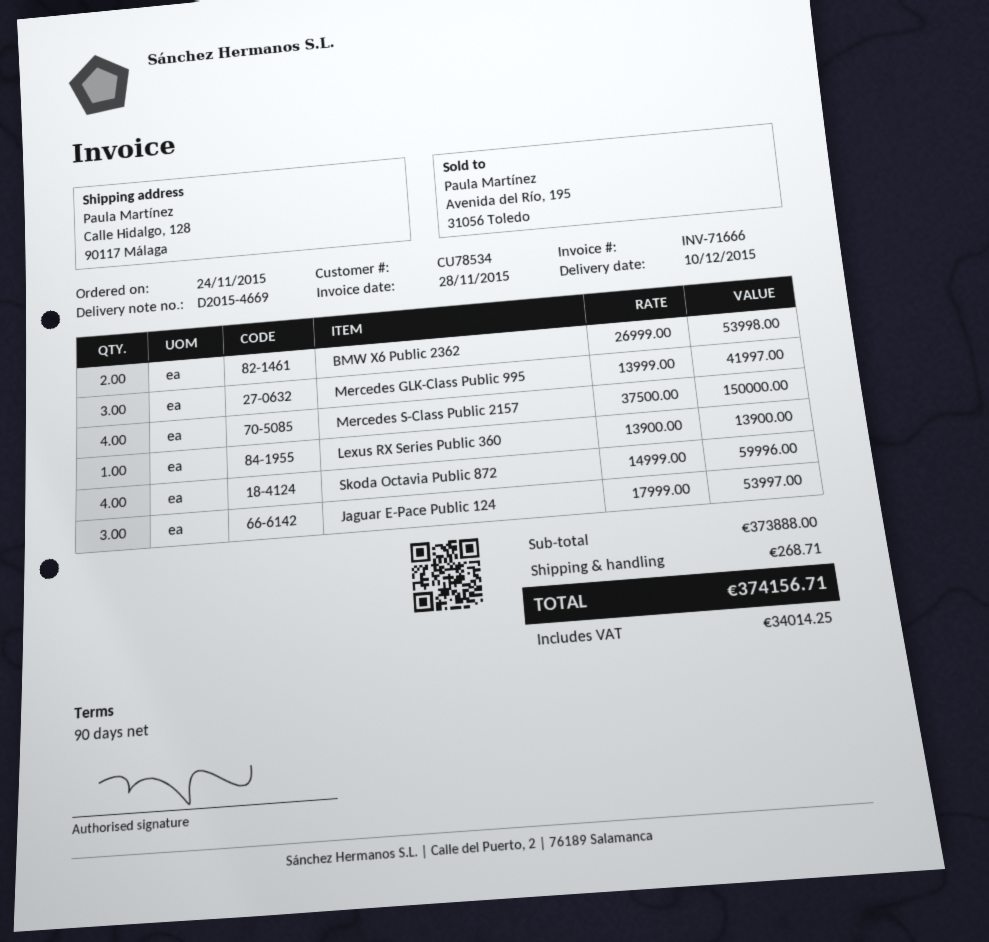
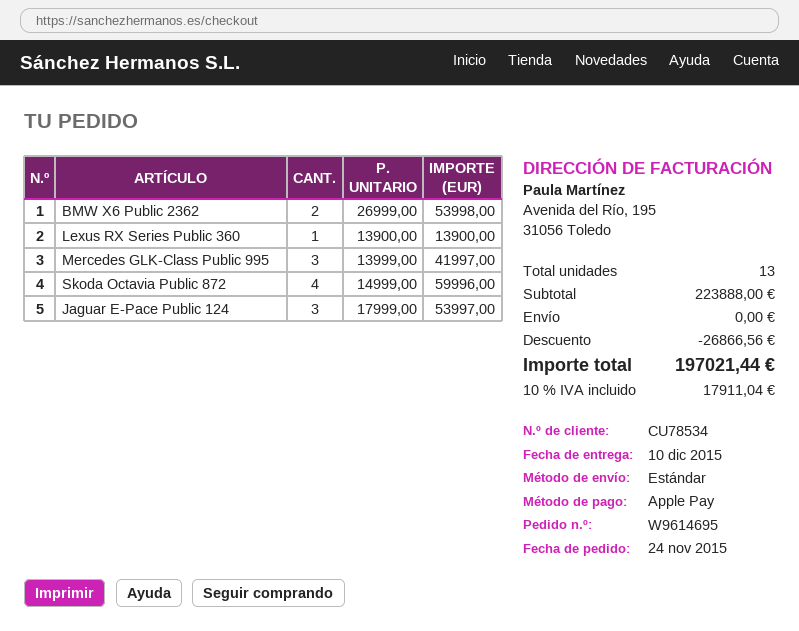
Mercedes S-Class Public 2157: 4 x 37500.00 = 150000.00 -> none
subtotal: 373888.00 -> 223888.00
discount: none -> 26866.56
shipping: 268.71 -> 0.00
tax: 34014.25 -> 17911.04
total: 374156.71 -> 197021.44

